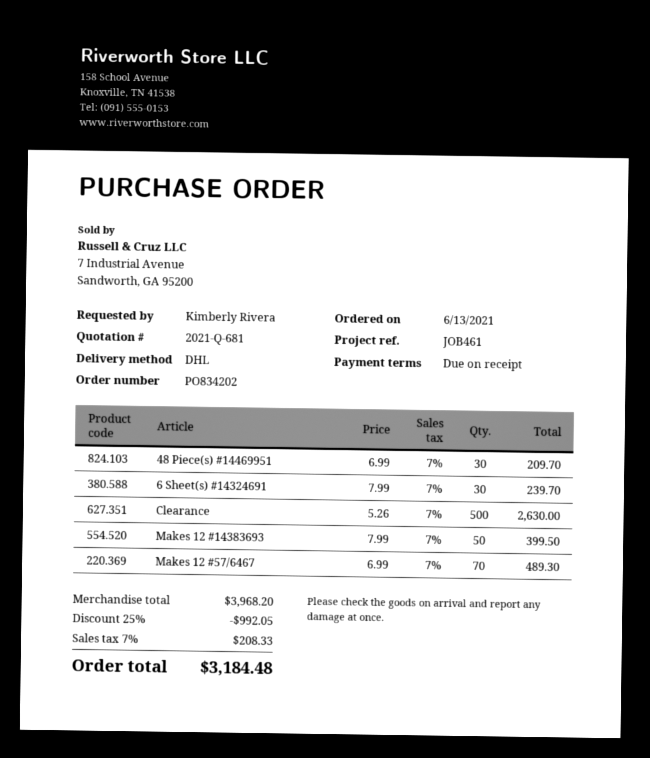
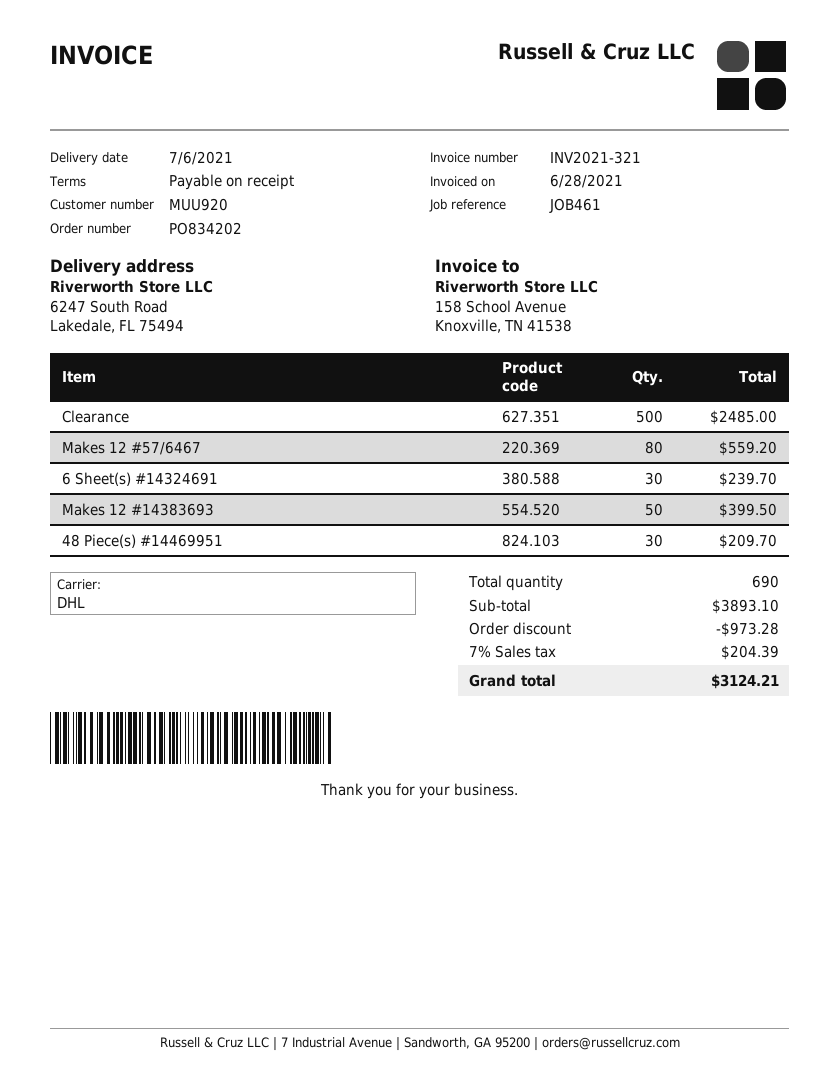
Clearance: 500 for 2630.00 -> 500 for 2485.00
Makes 12 #57/6467: 70 for 489.30 -> 80 for 559.20
subtotal: 3968.20 -> 3893.10
discount: 992.05 -> 973.28
tax: 7% = 208.33 -> 7% = 204.39
total: 3184.48 -> 3124.21

